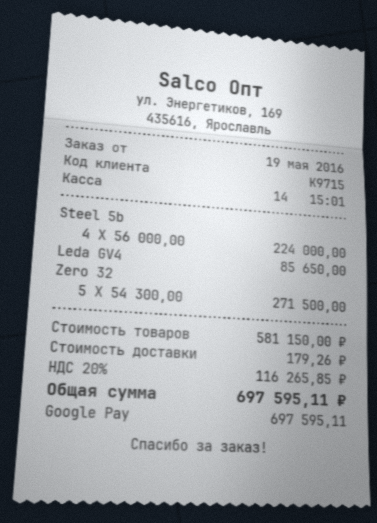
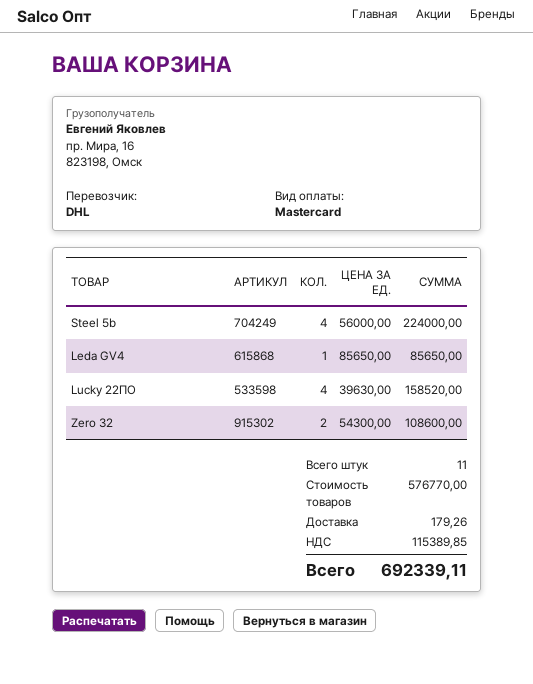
payment method: Google Pay -> Mastercard
Zero 32: 5 x 54300.00 = 271500.00 -> 2 x 54300.00 = 108600.00
Lucky 22ПО: none -> 4 x 39630.00 = 158520.00
subtotal: 581150.00 -> 576770.00
tax: 116265.85 -> 115389.85
total: 697595.11 -> 692339.11

